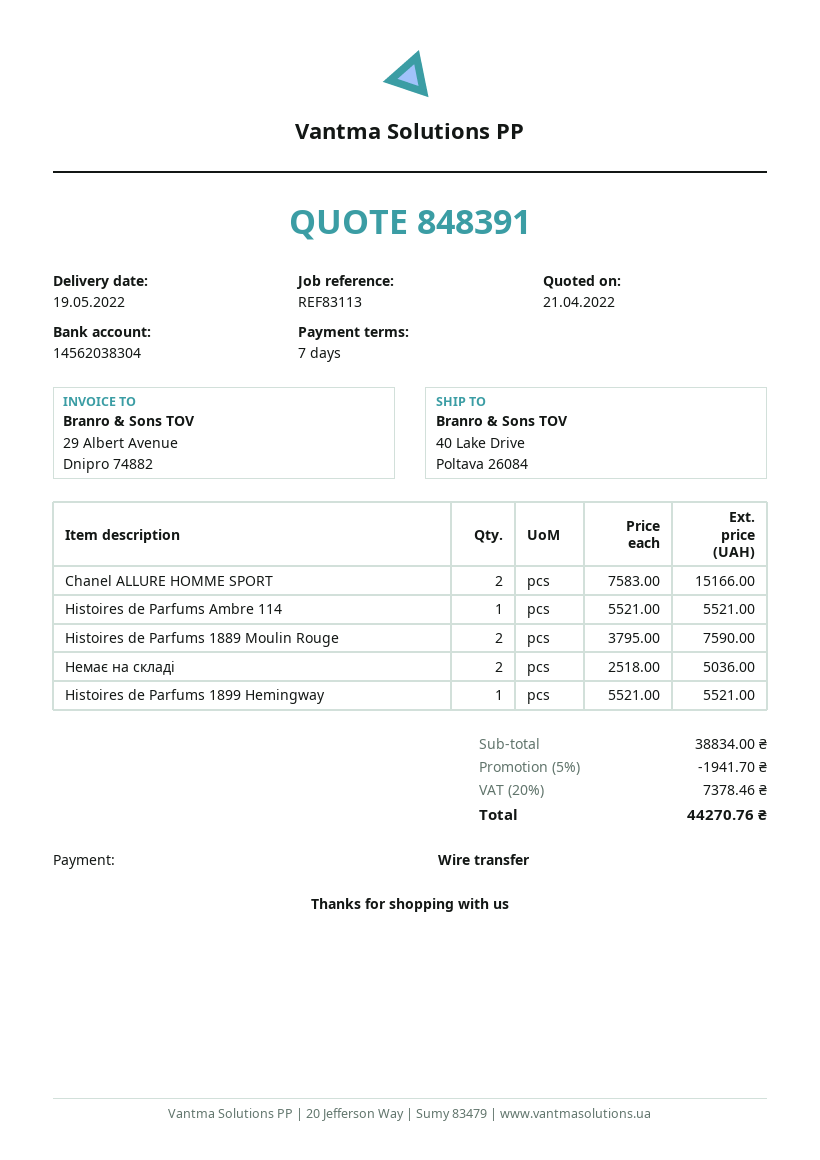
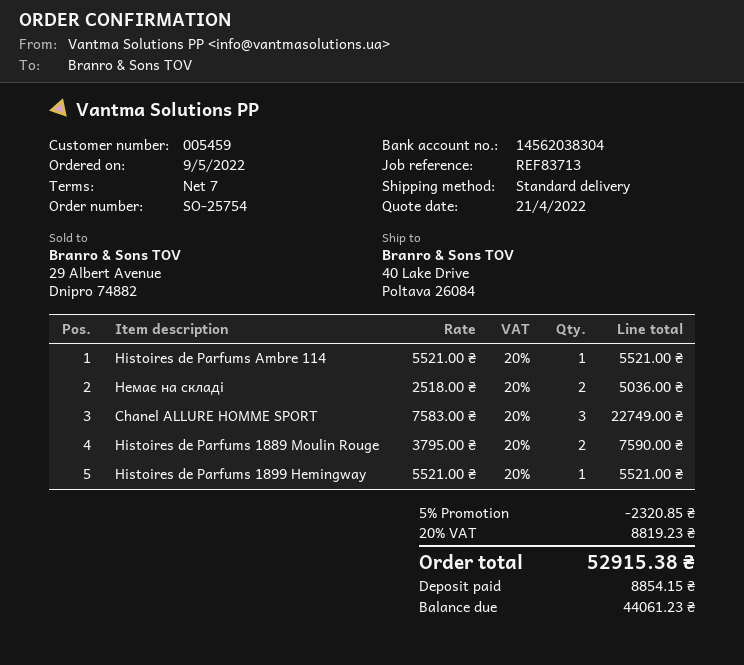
reference: REF83113 -> REF83713
Chanel ALLURE HOMME SPORT: 2 x 7583.00 = 15166.00 -> 3 x 7583.00 = 22749.00
discount: 5% = 1941.70 -> 5% = 2320.85
tax: 20% = 7378.46 -> 20% = 8819.23
total: 44270.76 -> 52915.38

